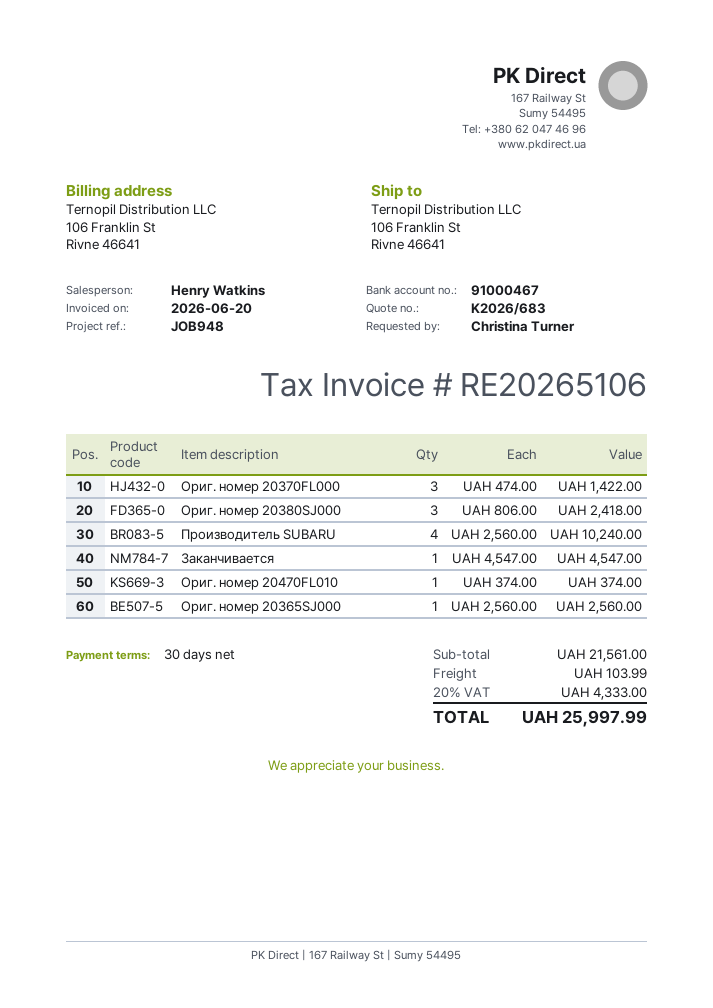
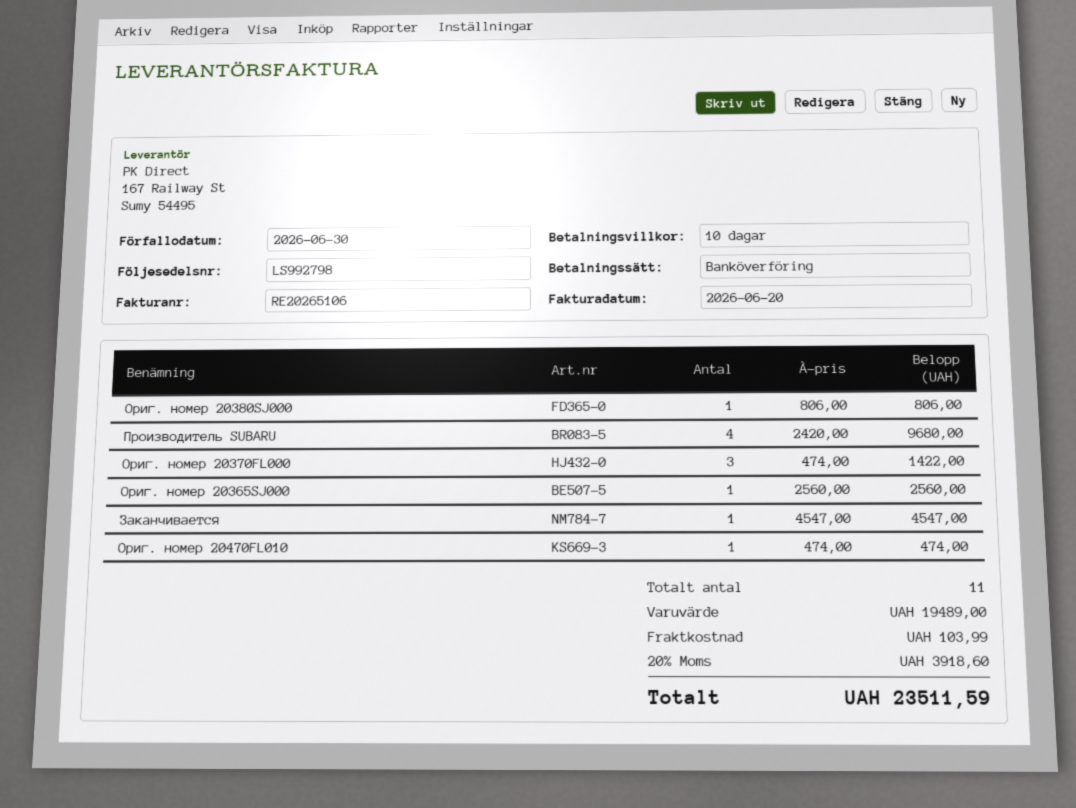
payment terms: 30 days -> 10 days
Ориг. номер 20380SJ000: 3 x 806.00 = 2418.00 -> 1 x 806.00 = 806.00
Производитель SUBARU: 4 x 2560.00 = 10240.00 -> 4 x 2420.00 = 9680.00
Ориг. номер 20470FL010: 1 x 374.00 = 374.00 -> 1 x 474.00 = 474.00
subtotal: 21561.00 -> 19489.00
tax: 20% = 4333.00 -> 20% = 3918.60
total: 25997.99 -> 23511.59

